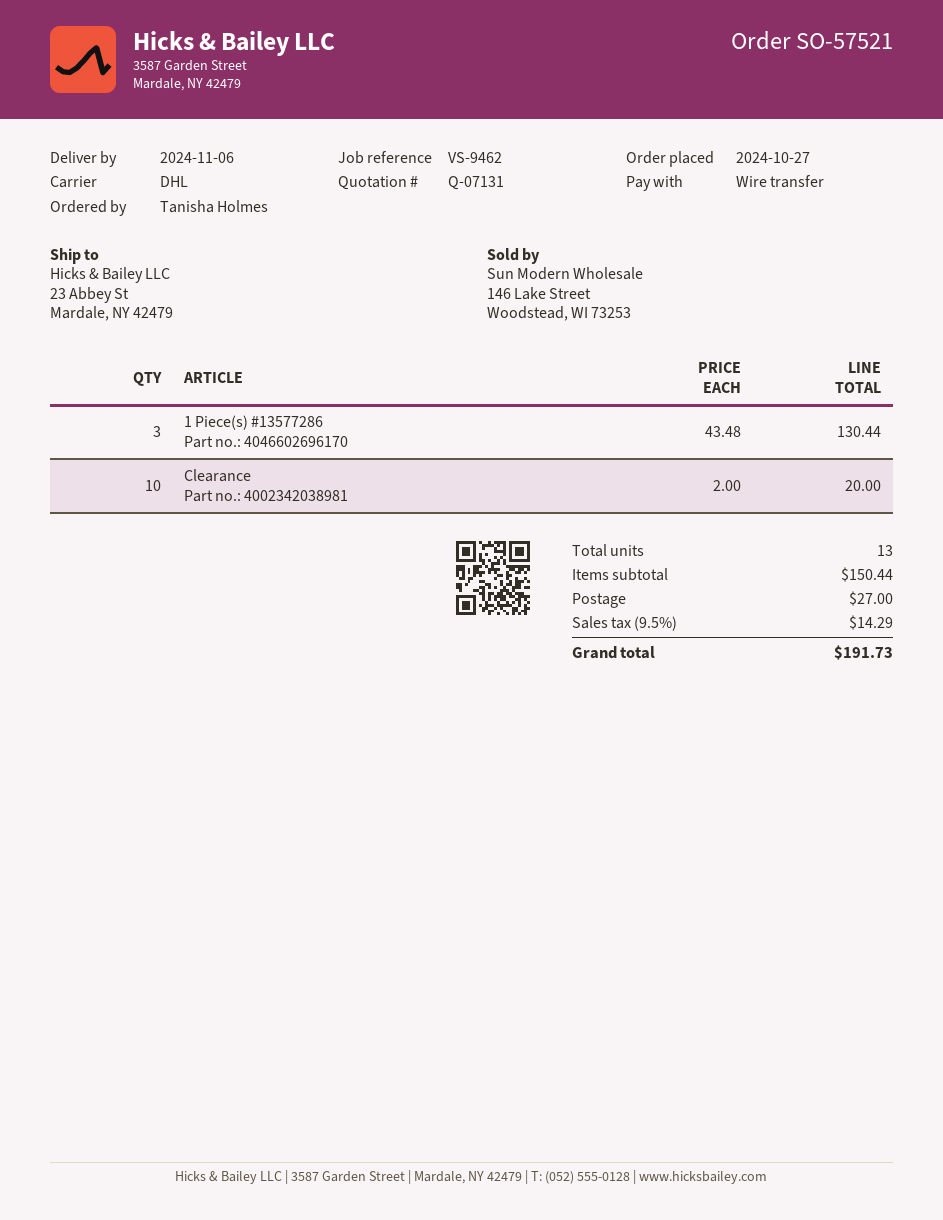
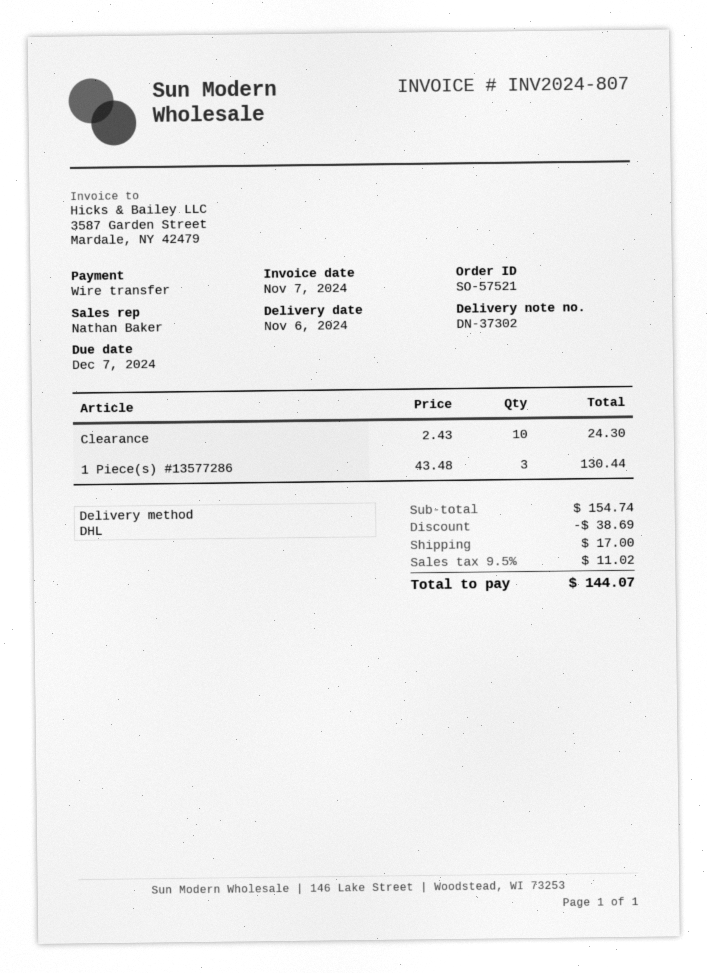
Clearance: 10 x 2.00 = 20.00 -> 10 x 2.43 = 24.30
subtotal: 150.44 -> 154.74
discount: none -> 38.69
shipping: 27.00 -> 17.00
tax: 9.5% = 14.29 -> 9.5% = 11.02
total: 191.73 -> 144.07

